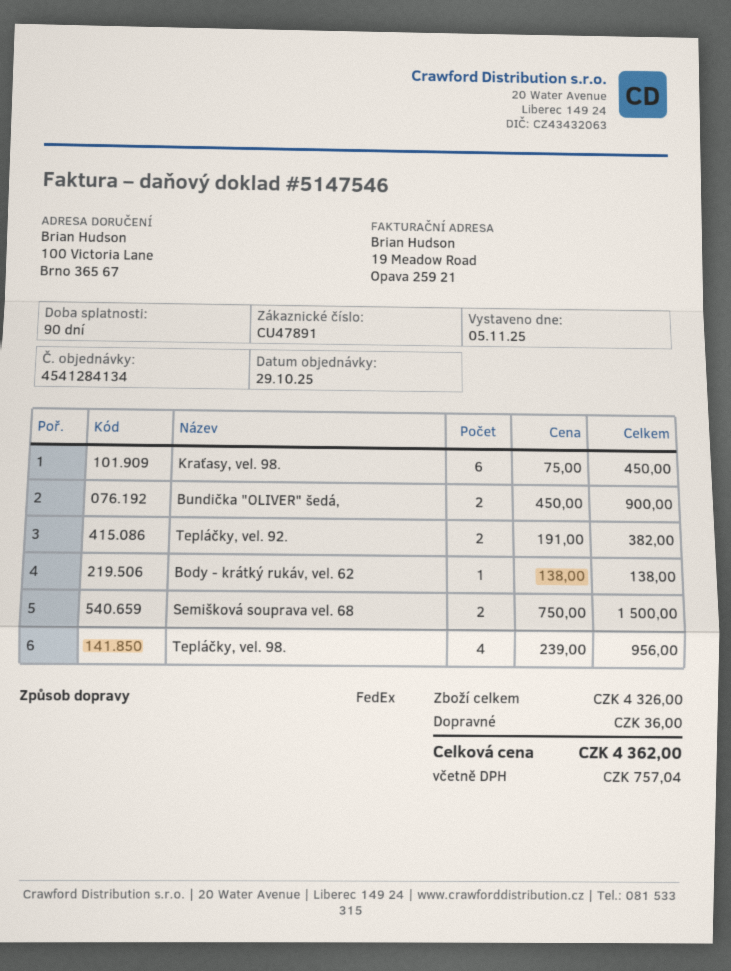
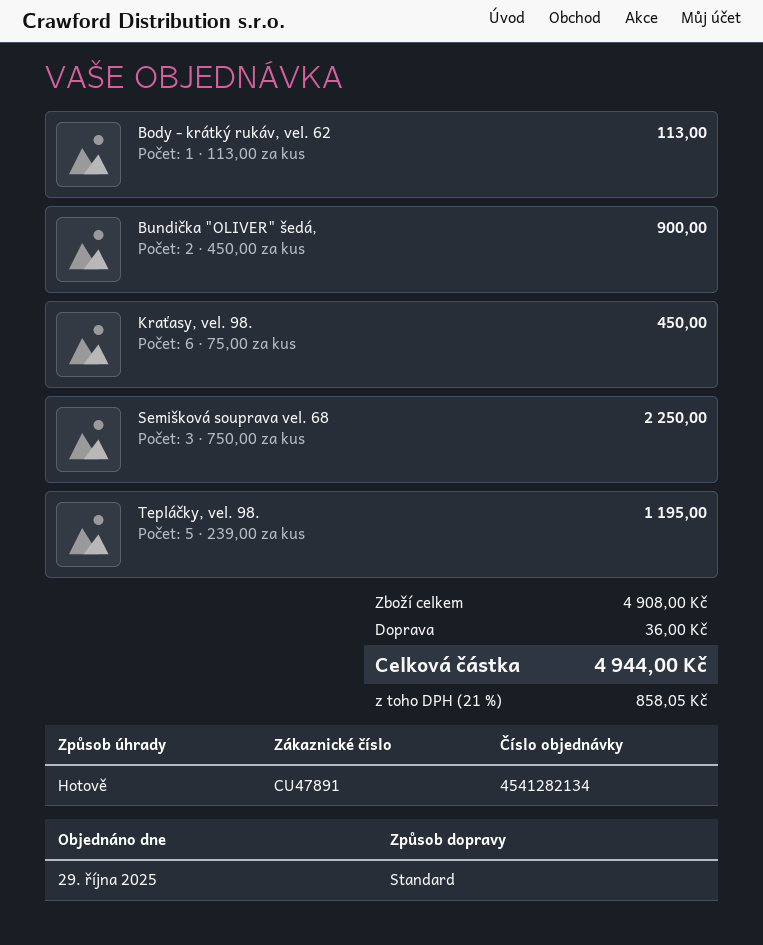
order number: 4541284134 -> 4541282134
shipping method: FedEx -> standard
Tepláčky, vel. 92.: 2 x 191.00 = 382.00 -> none
Body - krátký rukáv, vel. 62: 1 x 138.00 = 138.00 -> 1 x 113.00 = 113.00
Semišková souprava vel. 68: 2 x 750.00 = 1500.00 -> 3 x 750.00 = 2250.00
Tepláčky, vel. 98.: 4 x 239.00 = 956.00 -> 5 x 239.00 = 1195.00
subtotal: 4326.00 -> 4908.00
tax: 757.04 -> 858.05
total: 4362.00 -> 4944.00

